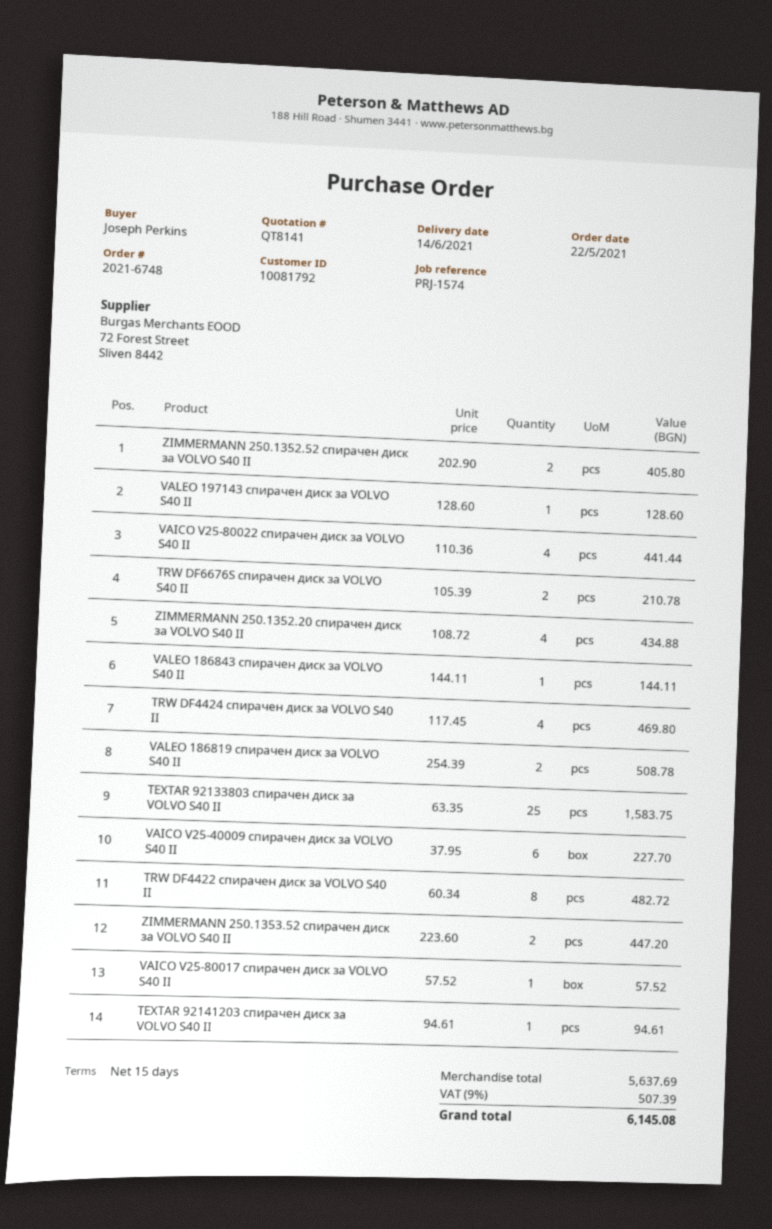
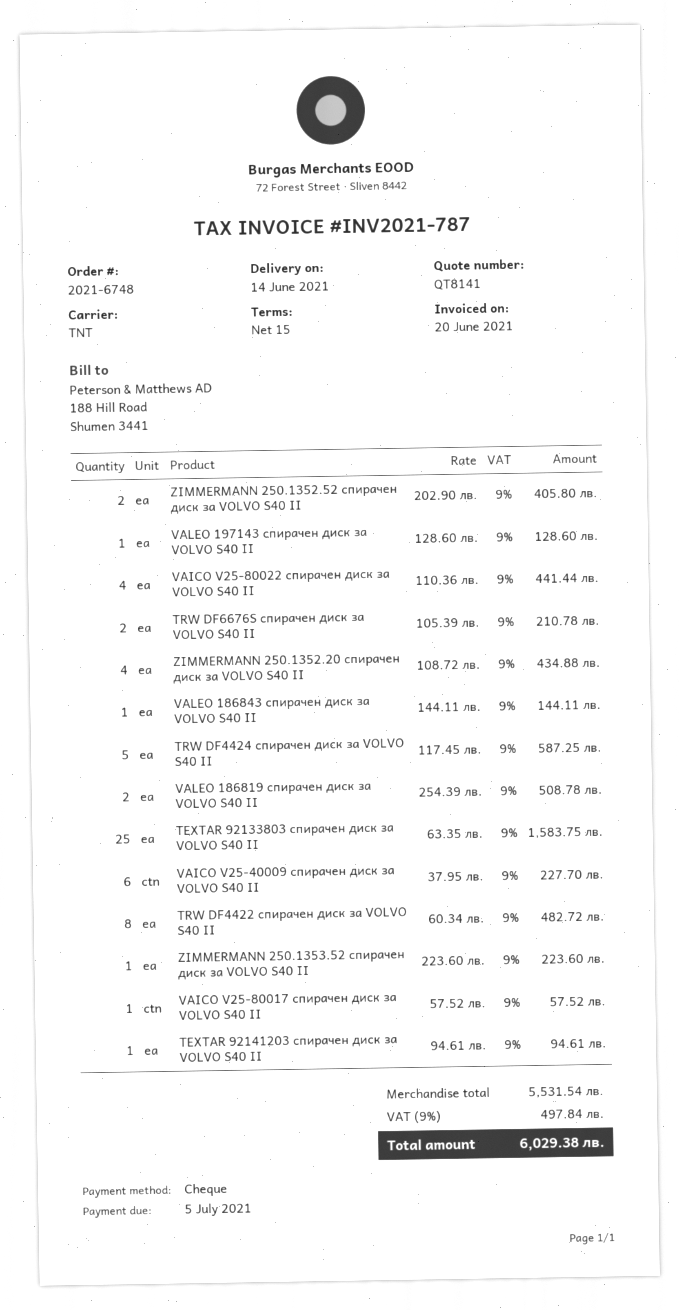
TRW DF4424 спирачен диск за VOLVO S40 II: 4 x 117.45 = 469.80 -> 5 x 117.45 = 587.25
ZIMMERMANN 250.1353.52 спирачен диск за VOLVO S40 II: 2 x 223.60 = 447.20 -> 1 x 223.60 = 223.60
subtotal: 5637.69 -> 5531.54
tax: 9% = 507.39 -> 9% = 497.84
total: 6145.08 -> 6029.38

